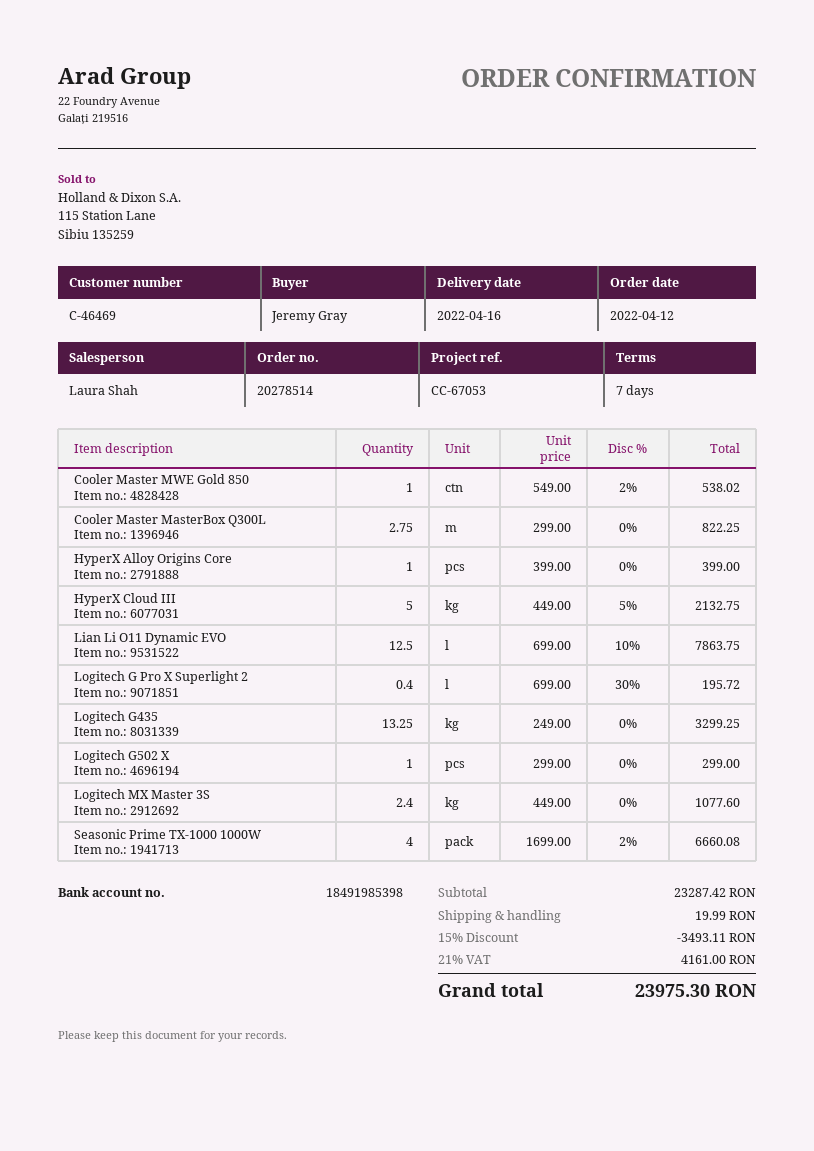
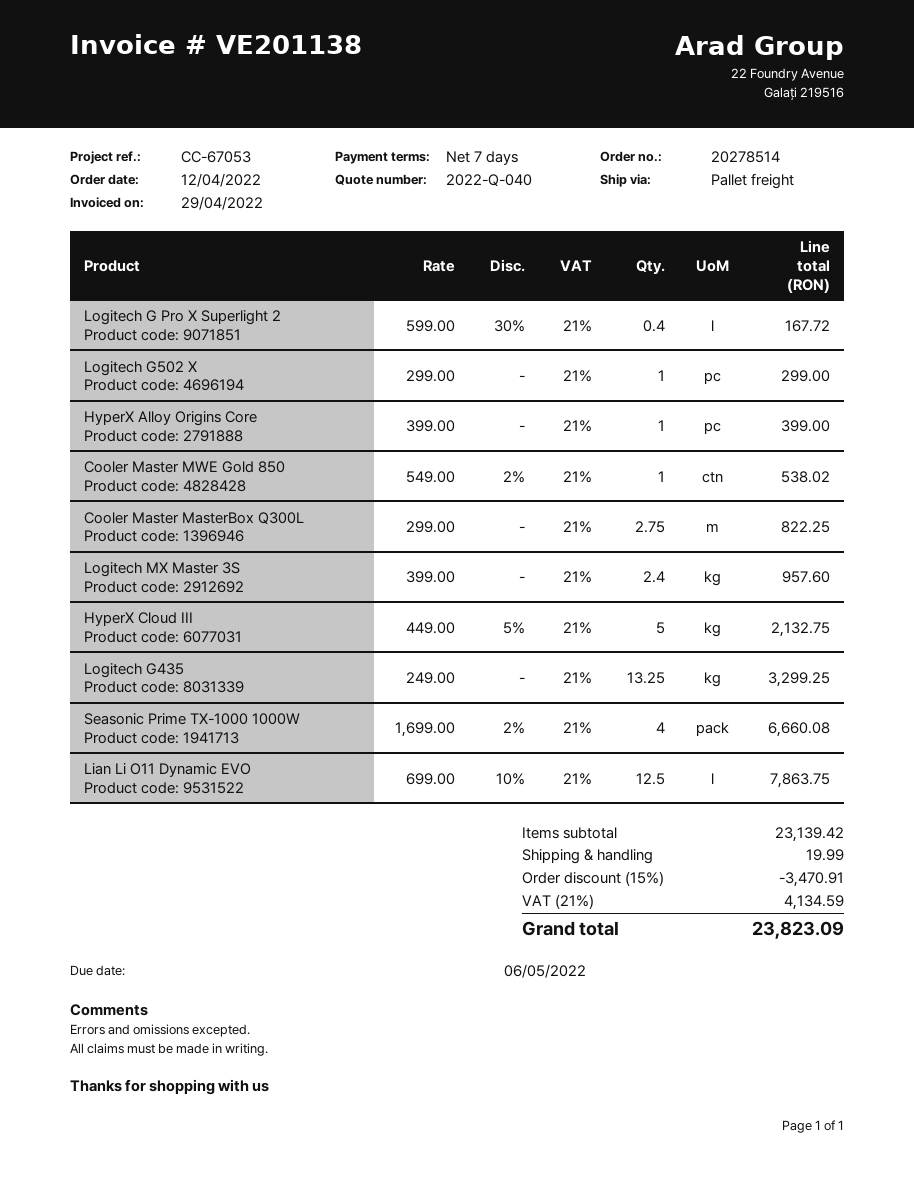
Logitech G Pro X Superlight 2: 0.4 x 699.00 - 30% = 195.72 -> 0.4 x 599.00 - 30% = 167.72
Logitech MX Master 3S: 2.4 x 449.00 = 1077.60 -> 2.4 x 399.00 = 957.60
subtotal: 23287.42 -> 23139.42
discount: 15% = 3493.11 -> 15% = 3470.91
tax: 21% = 4161.00 -> 21% = 4134.59
total: 23975.30 -> 23823.09

